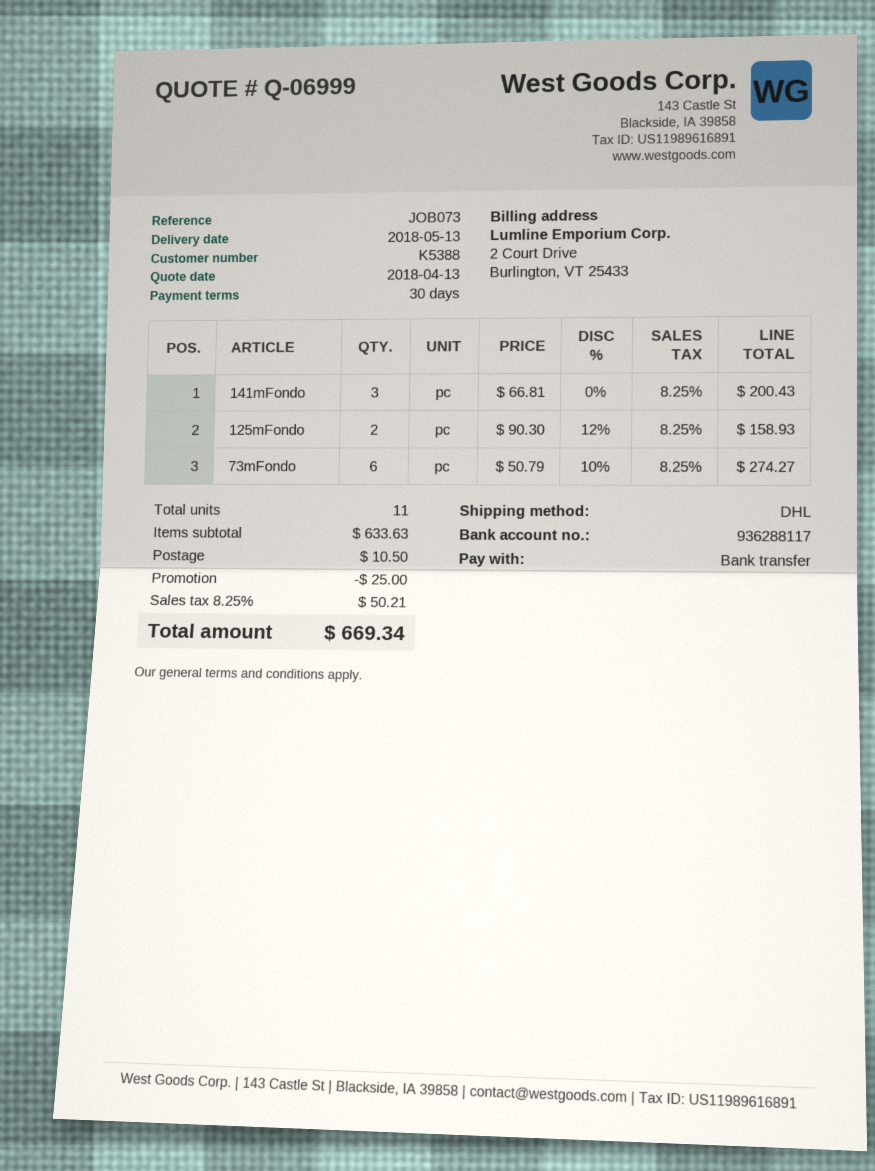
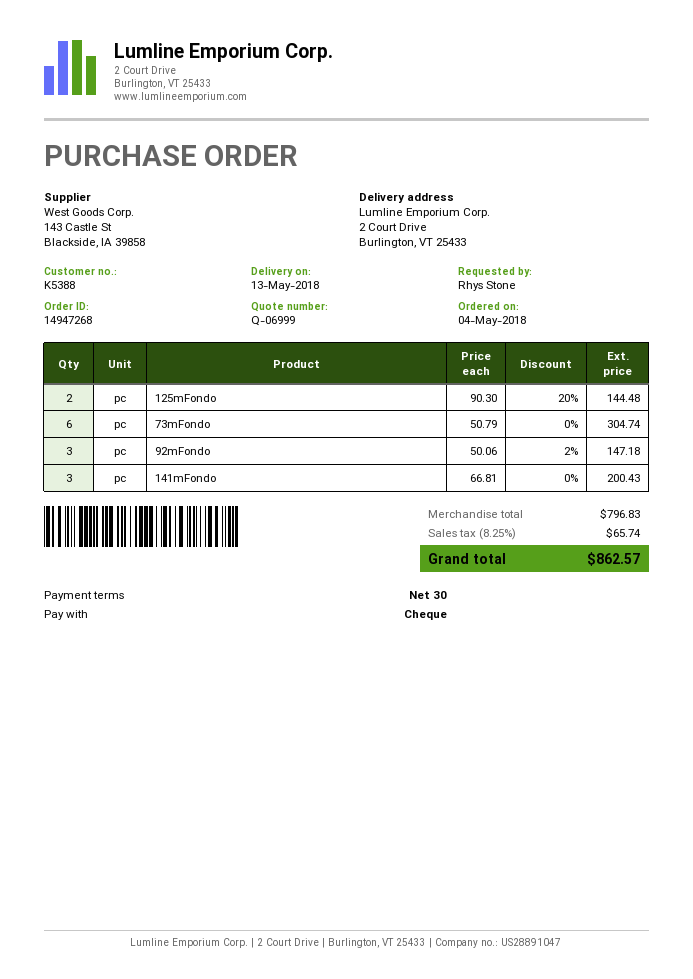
payment method: bank transfer -> cheque
125mFondo: 2 x 90.30 - 12% = 158.93 -> 2 x 90.30 - 20% = 144.48
73mFondo: 6 x 50.79 - 10% = 274.27 -> 6 x 50.79 = 304.74
92mFondo: none -> 3 x 50.06 - 2% = 147.18
subtotal: 633.63 -> 796.83
discount: 25.00 -> none
shipping: 10.50 -> none
tax: 8.25% = 50.21 -> 8.25% = 65.74
total: 669.34 -> 862.57

